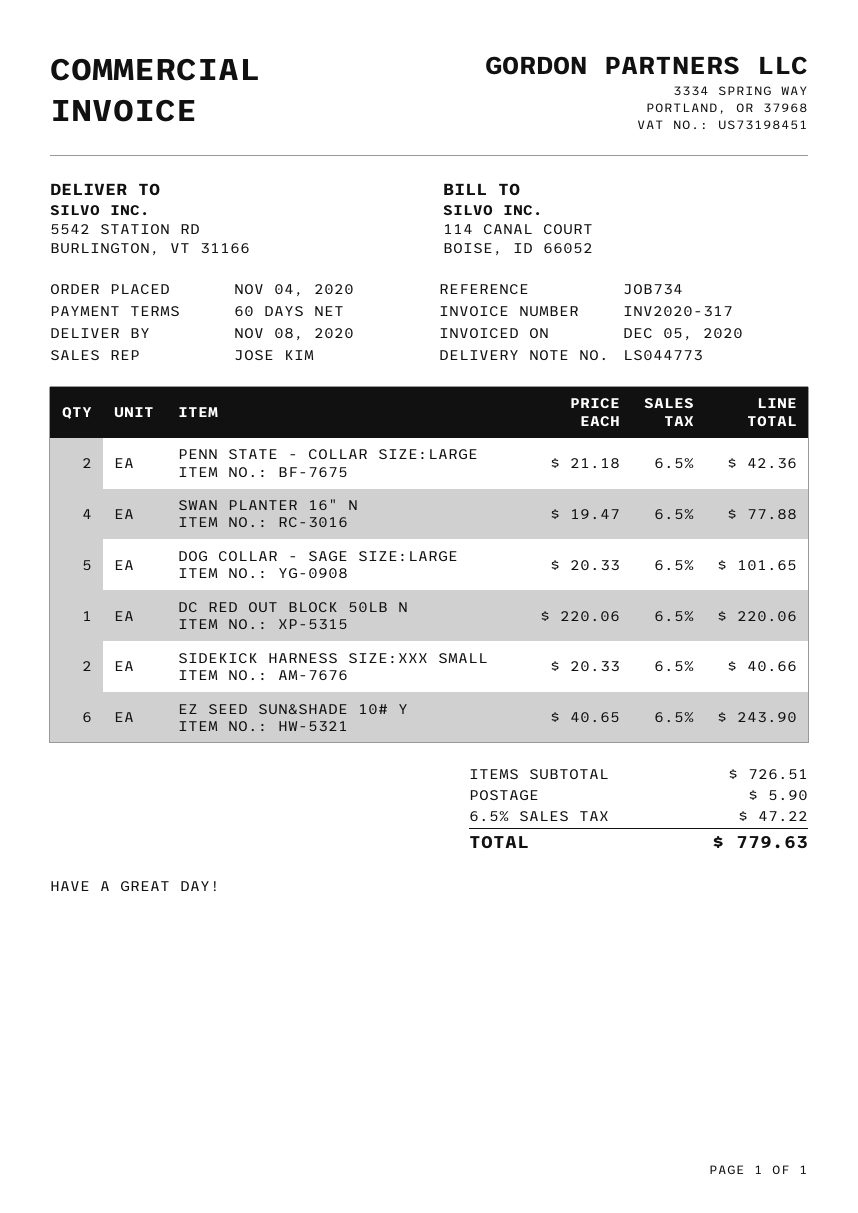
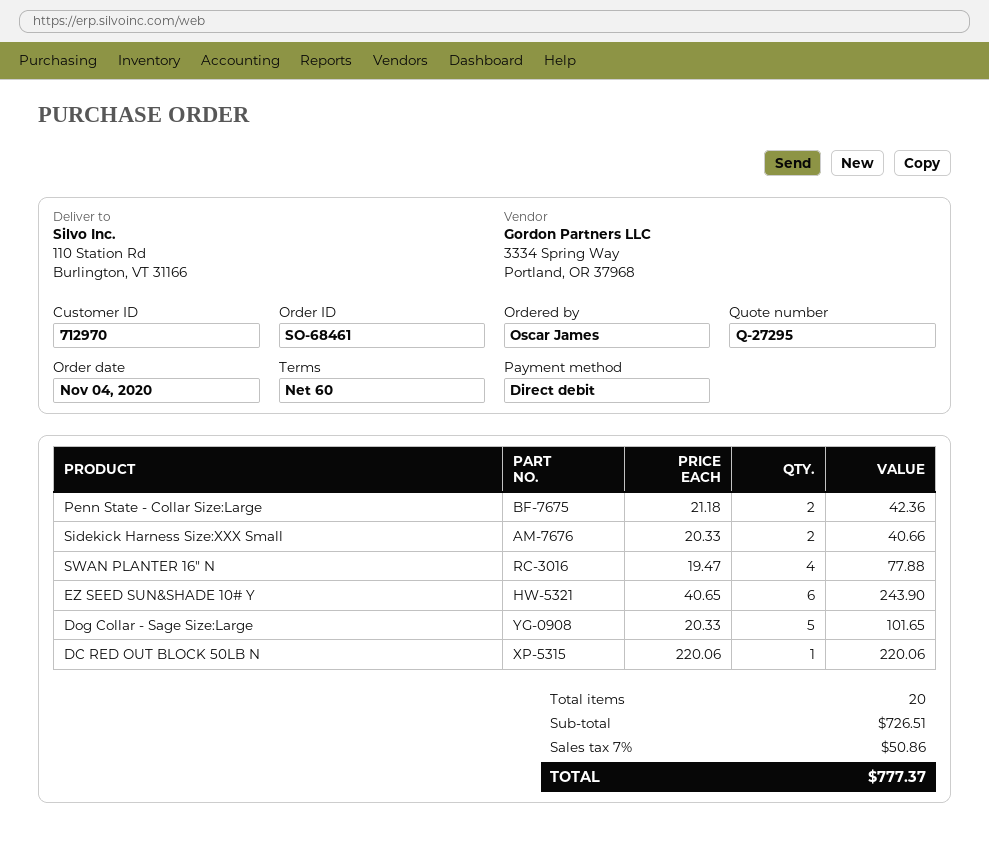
ship to: 5542 STATION RD, BURLINGTON, VT 31166 -> 110 Station Rd, Burlington, VT 31166
shipping: 5.90 -> none
tax: 6.5% = 47.22 -> 7% = 50.86
total: 779.63 -> 777.37

